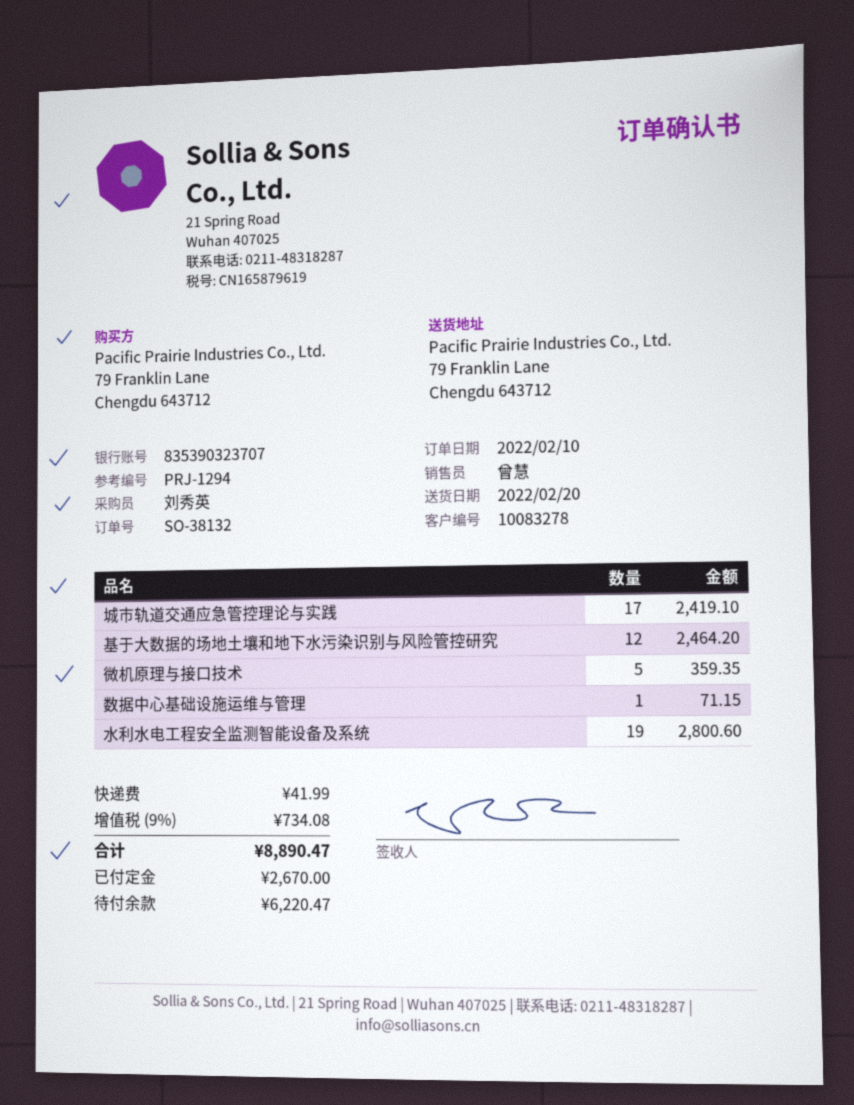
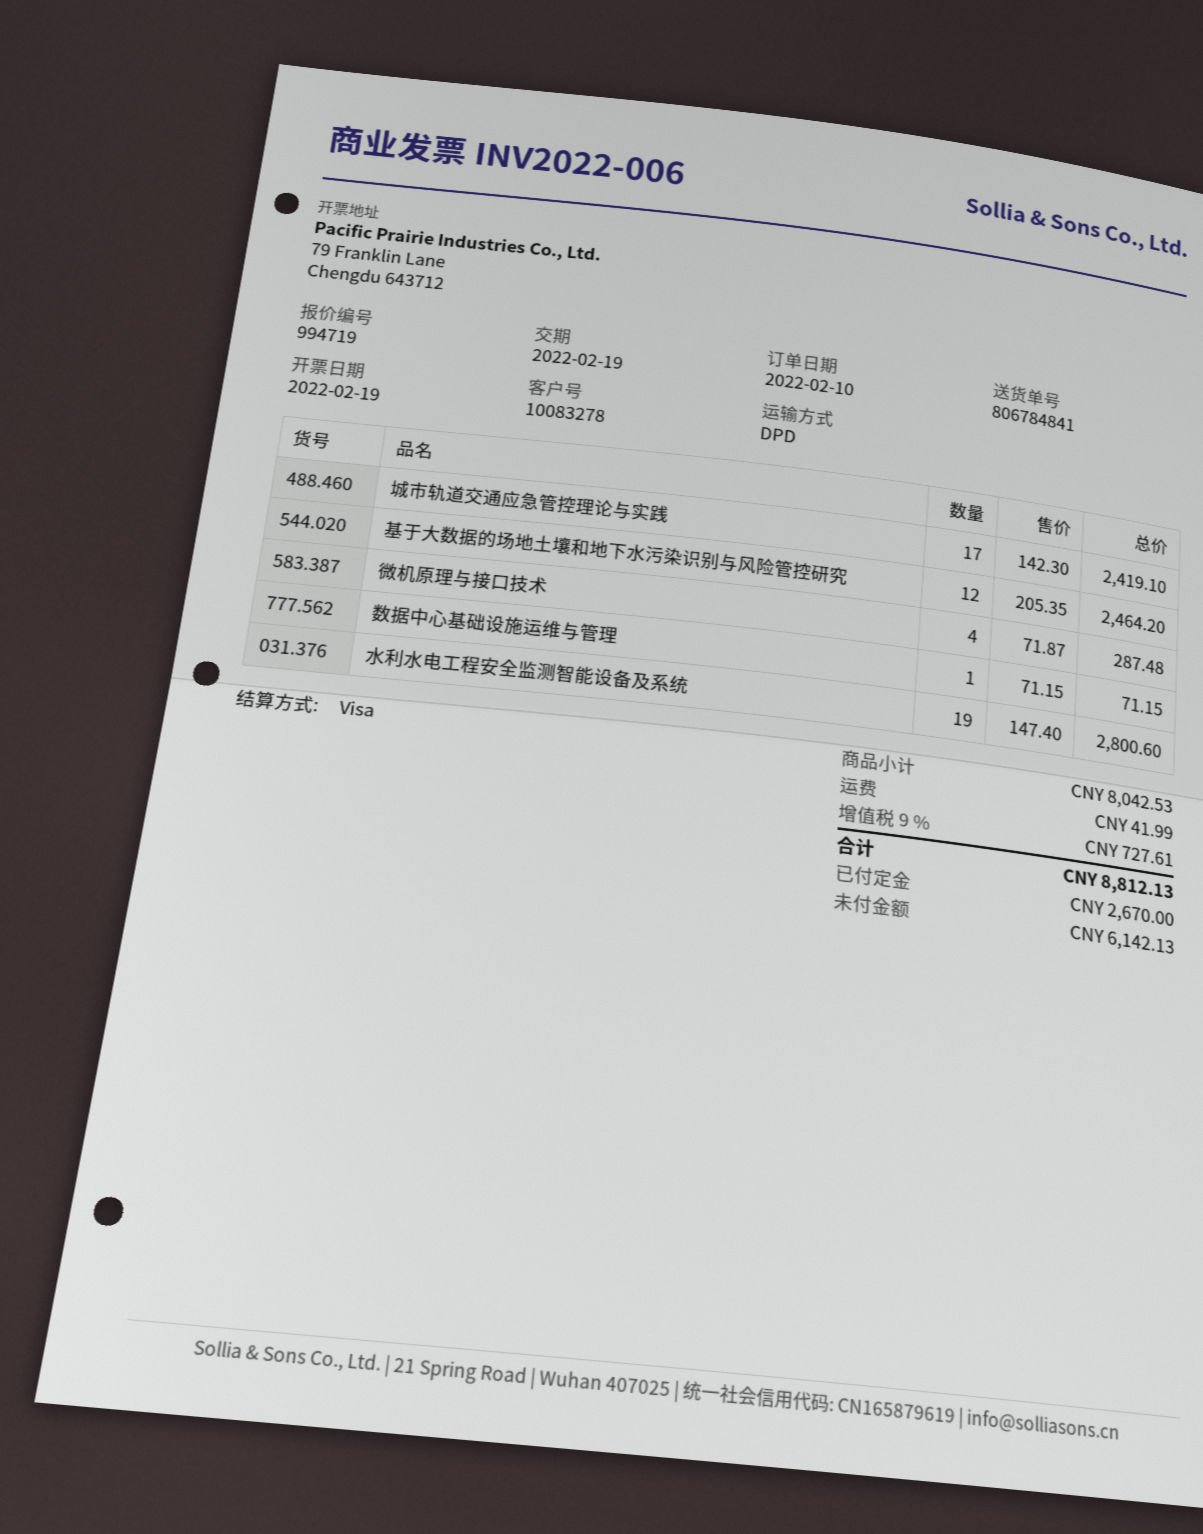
delivery date: 2022-02-20 -> 2022-02-19
微机原理与接口技术: 5 for 359.35 -> 4 for 287.48
tax: 9% = 734.08 -> 9% = 727.61
total: 8890.47 -> 8812.13
balance: 6220.47 -> 6142.13

